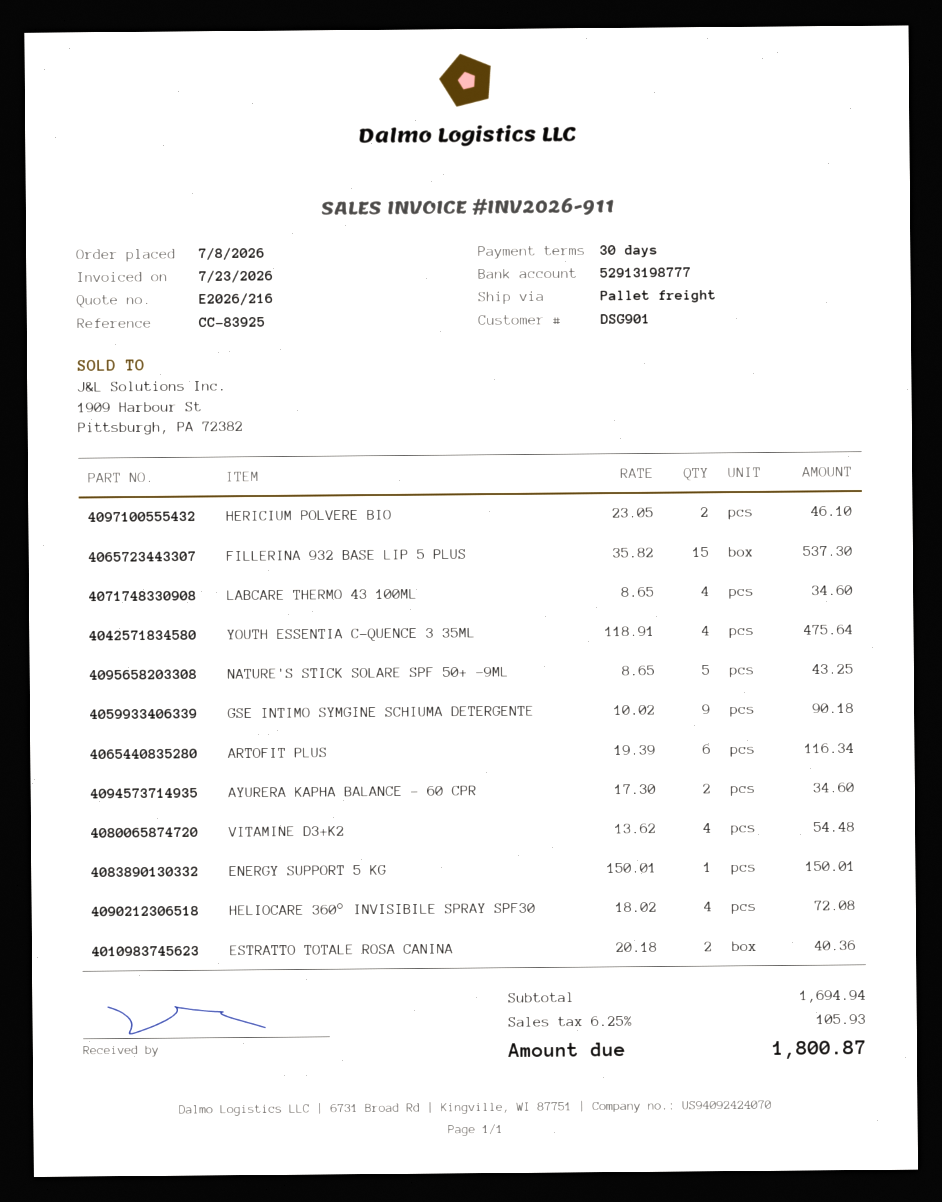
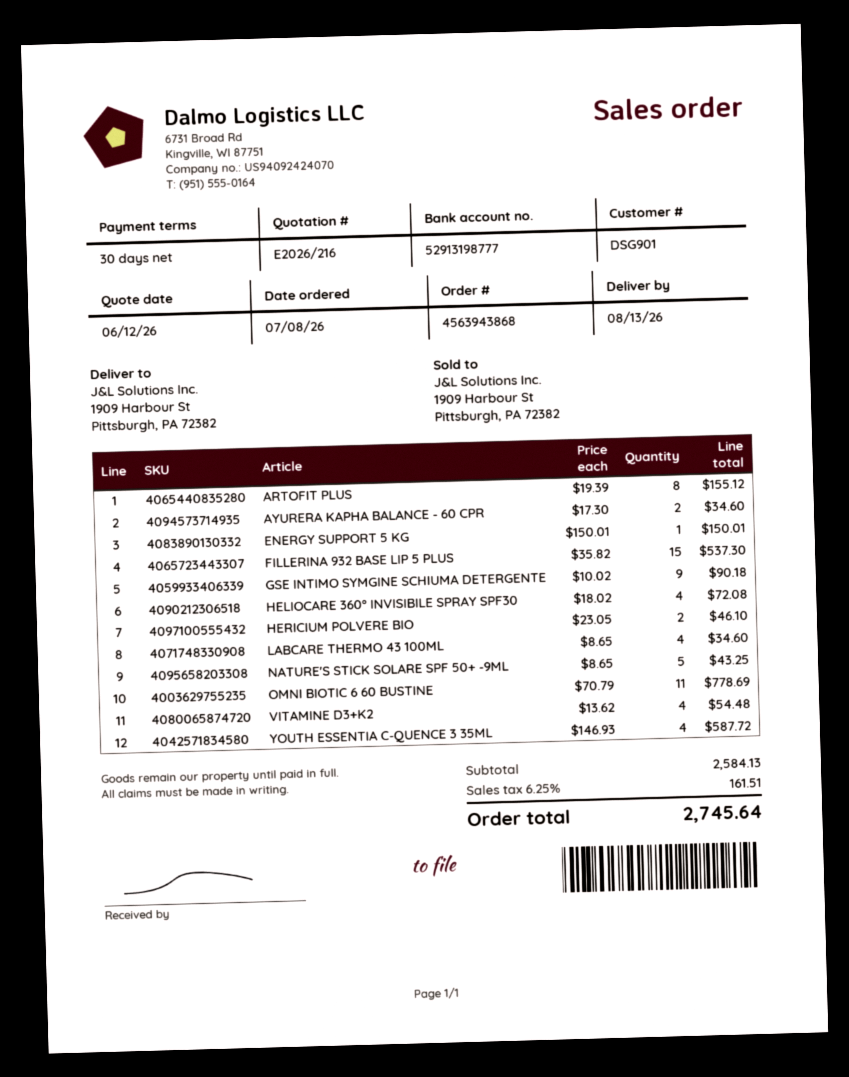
YOUTH ESSENTIA C-QUENCE 3 35ML: 4 x 118.91 = 475.64 -> 4 x 146.93 = 587.72
ARTOFIT PLUS: 6 x 19.39 = 116.34 -> 8 x 19.39 = 155.12
ESTRATTO TOTALE ROSA CANINA: 2 x 20.18 = 40.36 -> none
OMNI BIOTIC 6 60 BUSTINE: none -> 11 x 70.79 = 778.69
subtotal: 1694.94 -> 2584.13
tax: 6.25% = 105.93 -> 6.25% = 161.51
total: 1800.87 -> 2745.64

